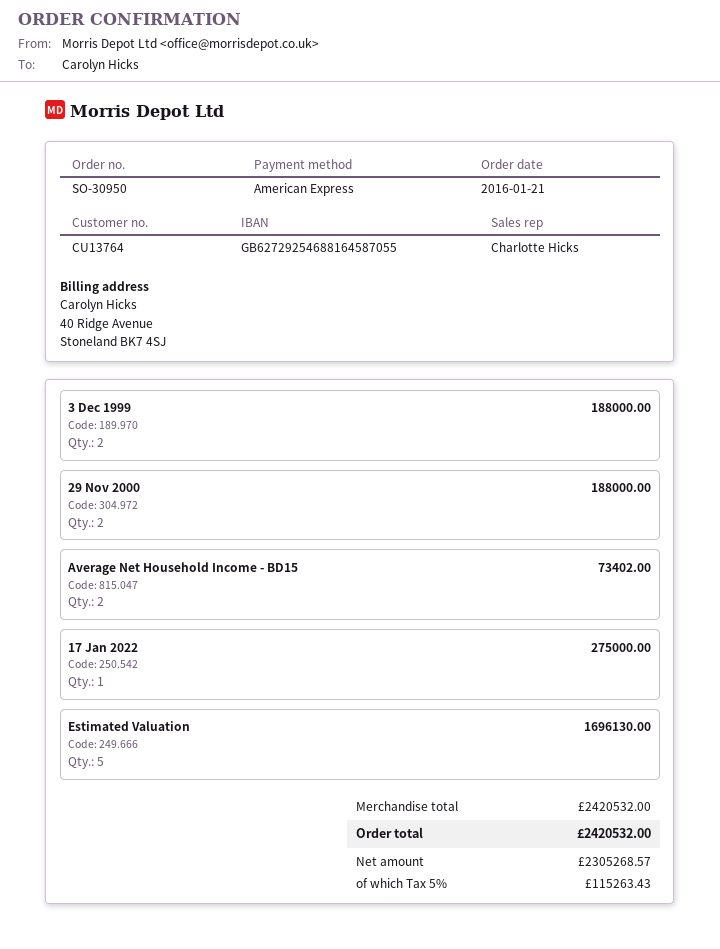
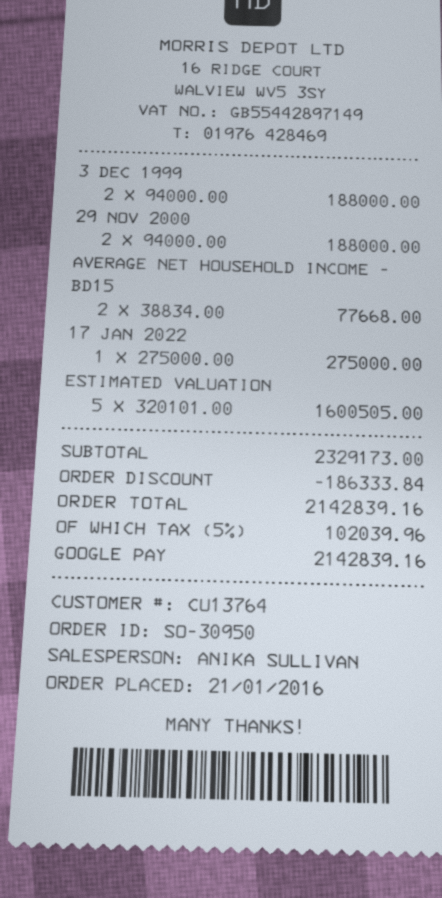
sales rep: Charlotte Hicks -> ANIKA SULLIVAN
payment method: American Express -> Google Pay
Average Net Household Income - BD15: 2 for 73402.00 -> 2 for 77668.00
Estimated Valuation: 5 for 1696130.00 -> 5 for 1600505.00
subtotal: 2420532.00 -> 2329173.00
discount: none -> 186333.84
tax: 5% = 115263.43 -> 5% = 102039.96
total: 2420532.00 -> 2142839.16

